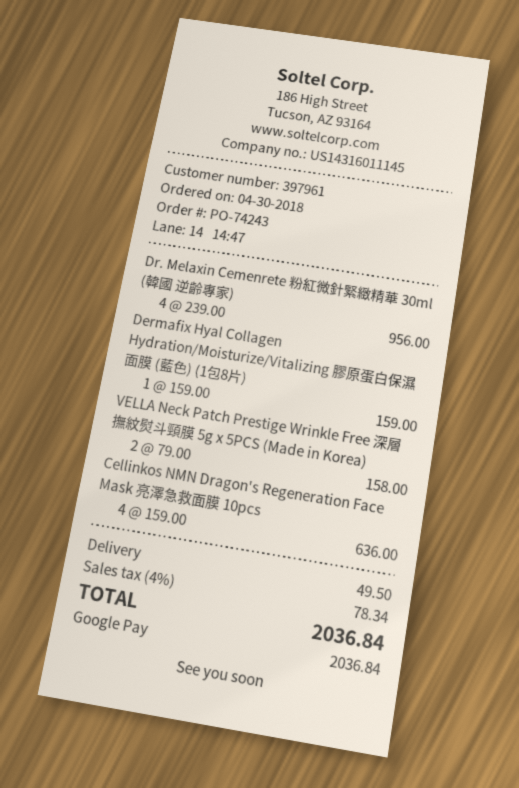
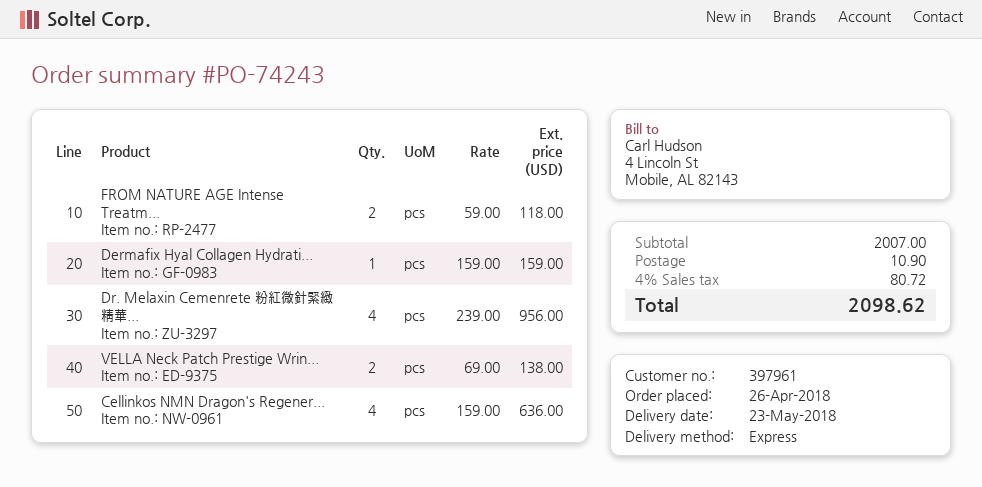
order date: 2018-04-30 -> 2018-04-26
VELLA Neck Patch Prestige Wrinkle Free 深層撫紋熨斗頸膜 5g x 5PCS (Made in Korea): 2 x 79.00 = 158.00 -> 2 x 69.00 = 138.00
FROM NATURE AGE Intense Treatm...: none -> 2 x 59.00 = 118.00
shipping: 49.50 -> 10.90
tax: 4% = 78.34 -> 4% = 80.72
total: 2036.84 -> 2098.62

